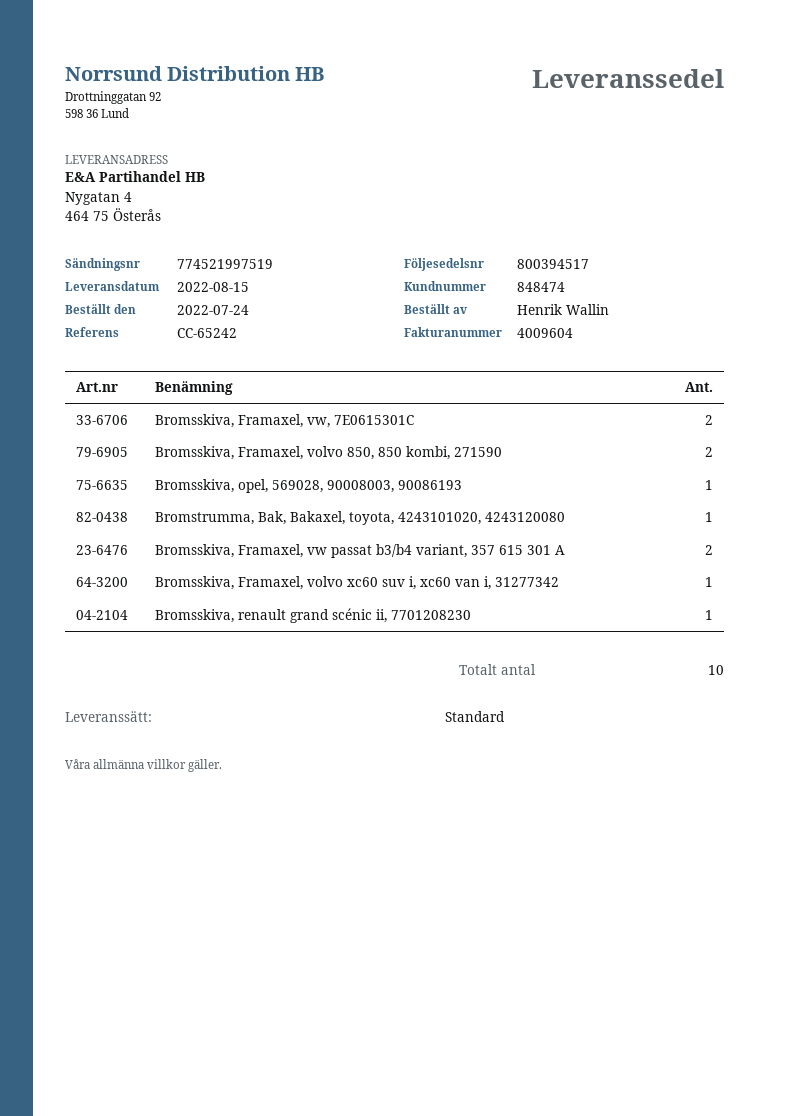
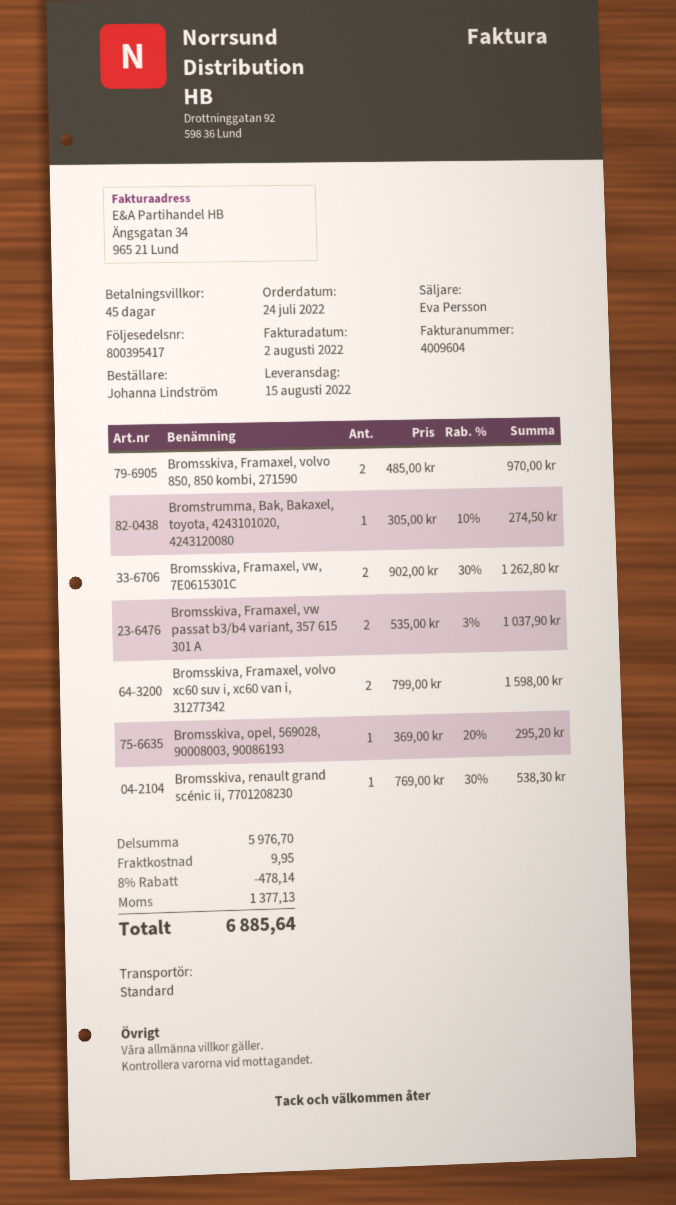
delivery note number: 800394517 -> 800395417
ordered by: Henrik Wallin -> Johanna Lindström
Bromsskiva, Framaxel, volvo xc60 suv i, xc60 van i, 31277342: 1 -> 2

